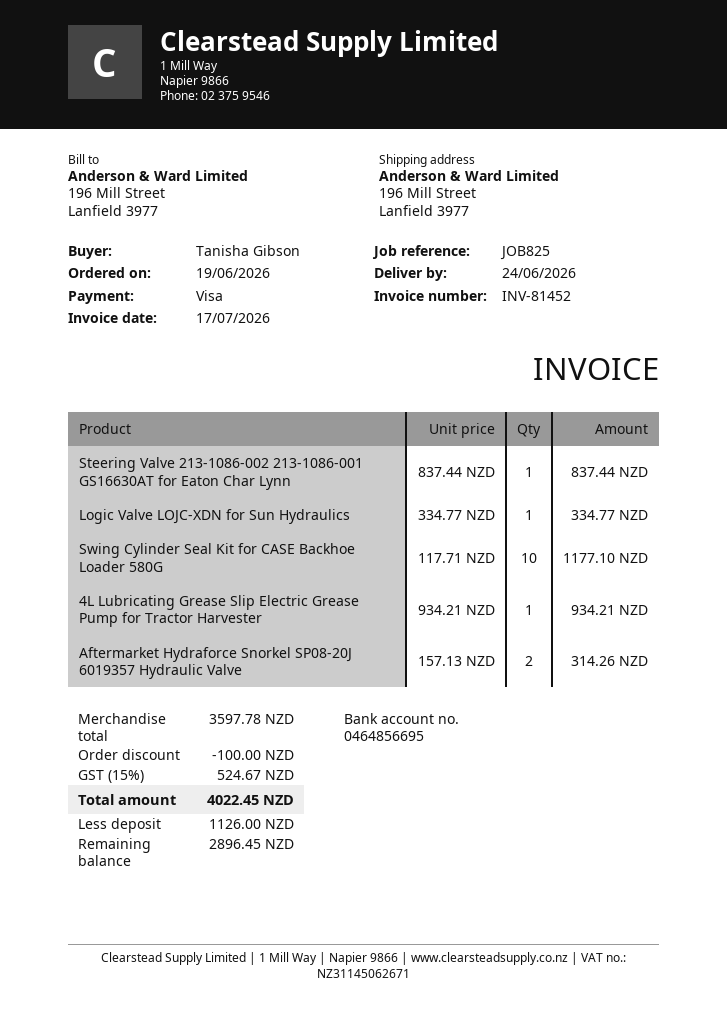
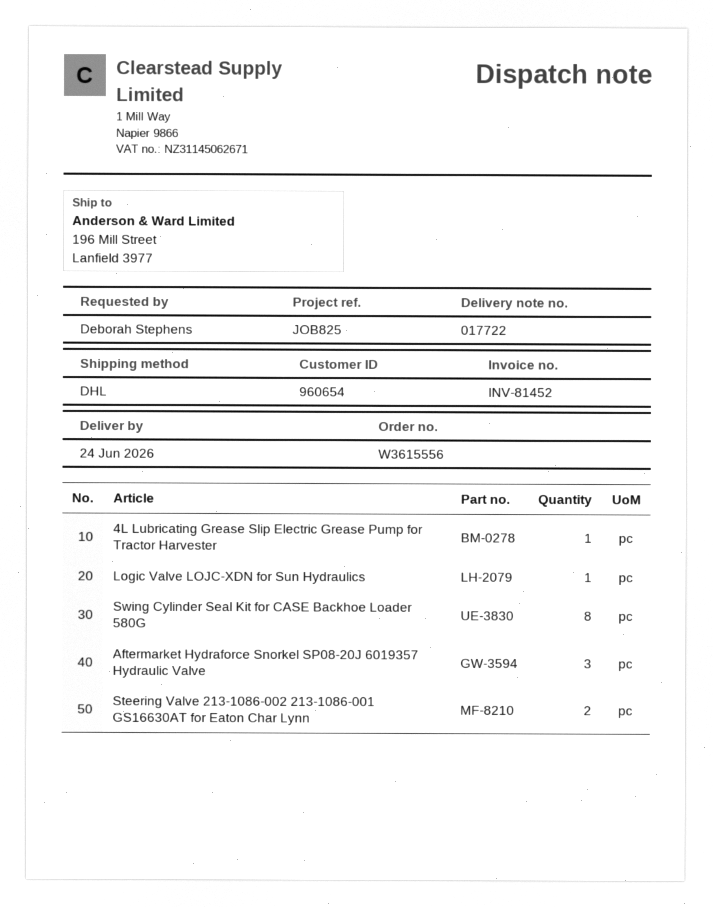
ordered by: Tanisha Gibson -> Deborah Stephens
Steering Valve 213-1086-002 213-1086-001 GS16630AT for Eaton Char Lynn: 1 -> 2
Swing Cylinder Seal Kit for CASE Backhoe Loader 580G: 10 -> 8
Aftermarket Hydraforce Snorkel SP08-20J 6019357 Hydraulic Valve: 2 -> 3

